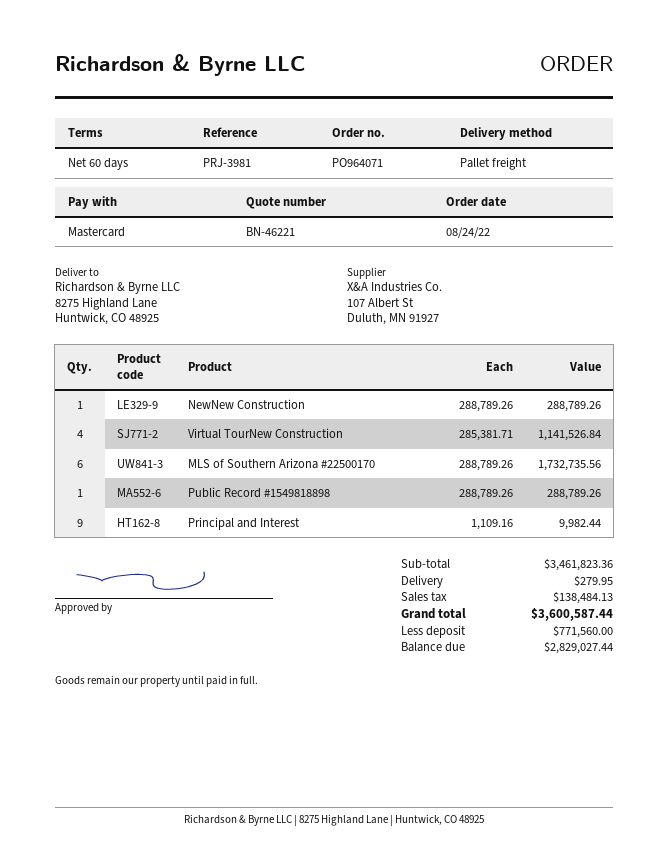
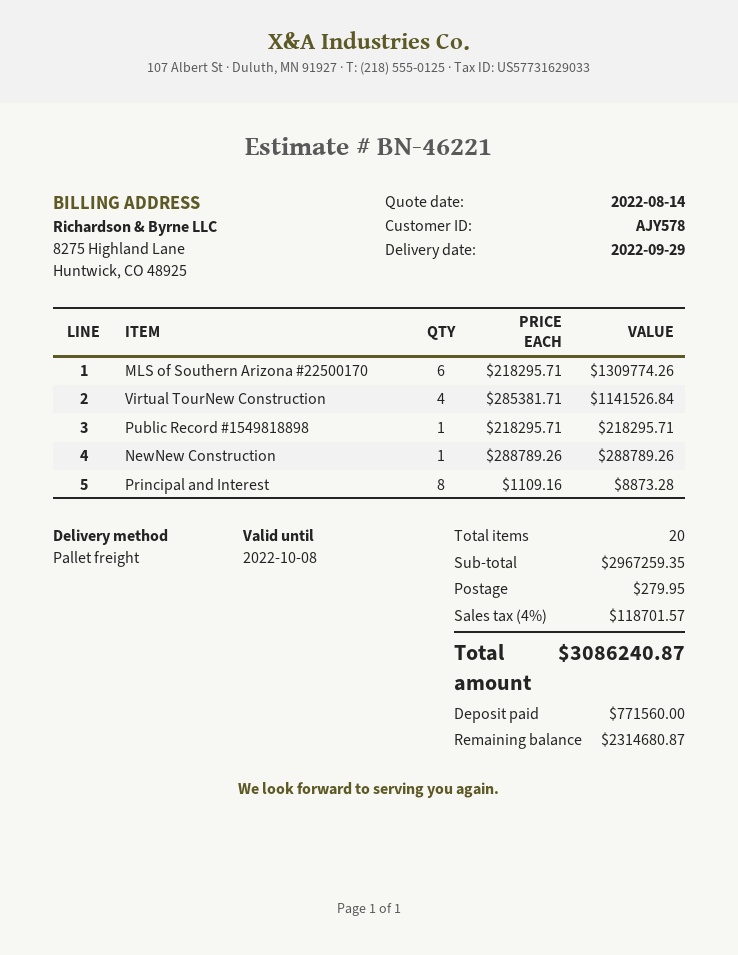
MLS of Southern Arizona #22500170: 6 x 288789.26 = 1732735.56 -> 6 x 218295.71 = 1309774.26
Public Record #1549818898: 1 x 288789.26 = 288789.26 -> 1 x 218295.71 = 218295.71
Principal and Interest: 9 x 1109.16 = 9982.44 -> 8 x 1109.16 = 8873.28
subtotal: 3461823.36 -> 2967259.35
tax: 138484.13 -> 118701.57
total: 3600587.44 -> 3086240.87
balance: 2829027.44 -> 2314680.87

